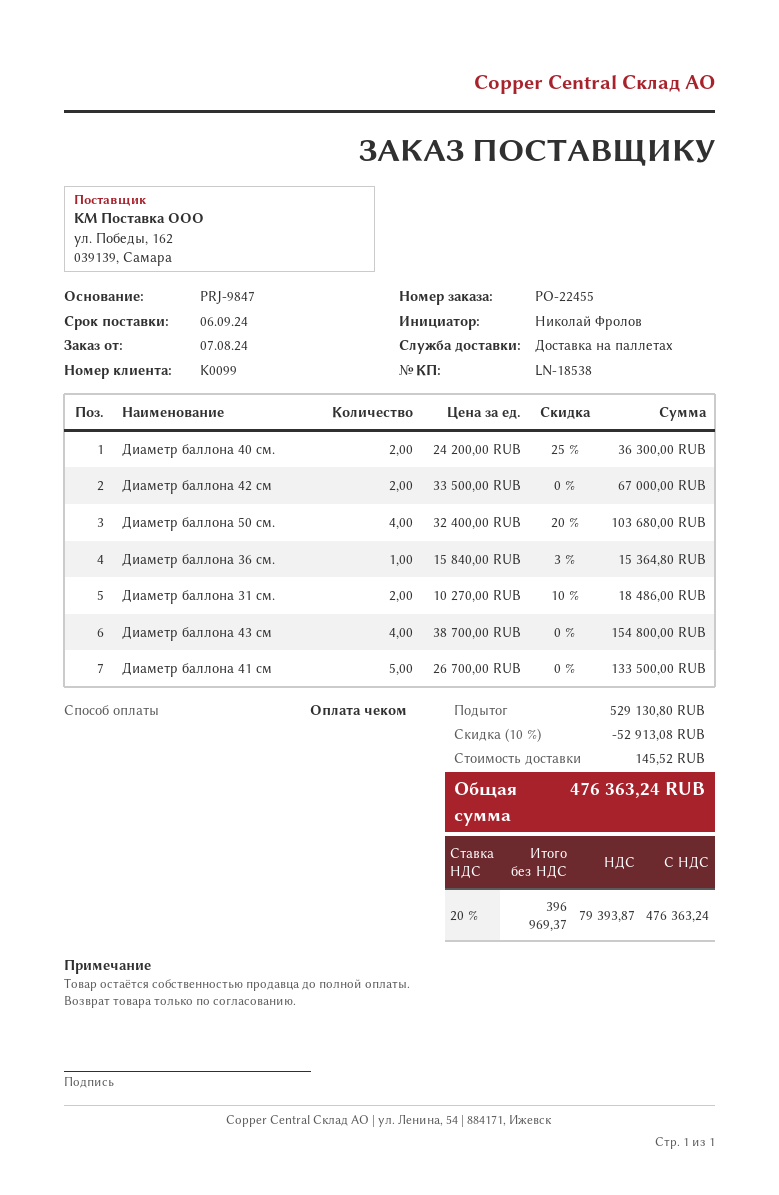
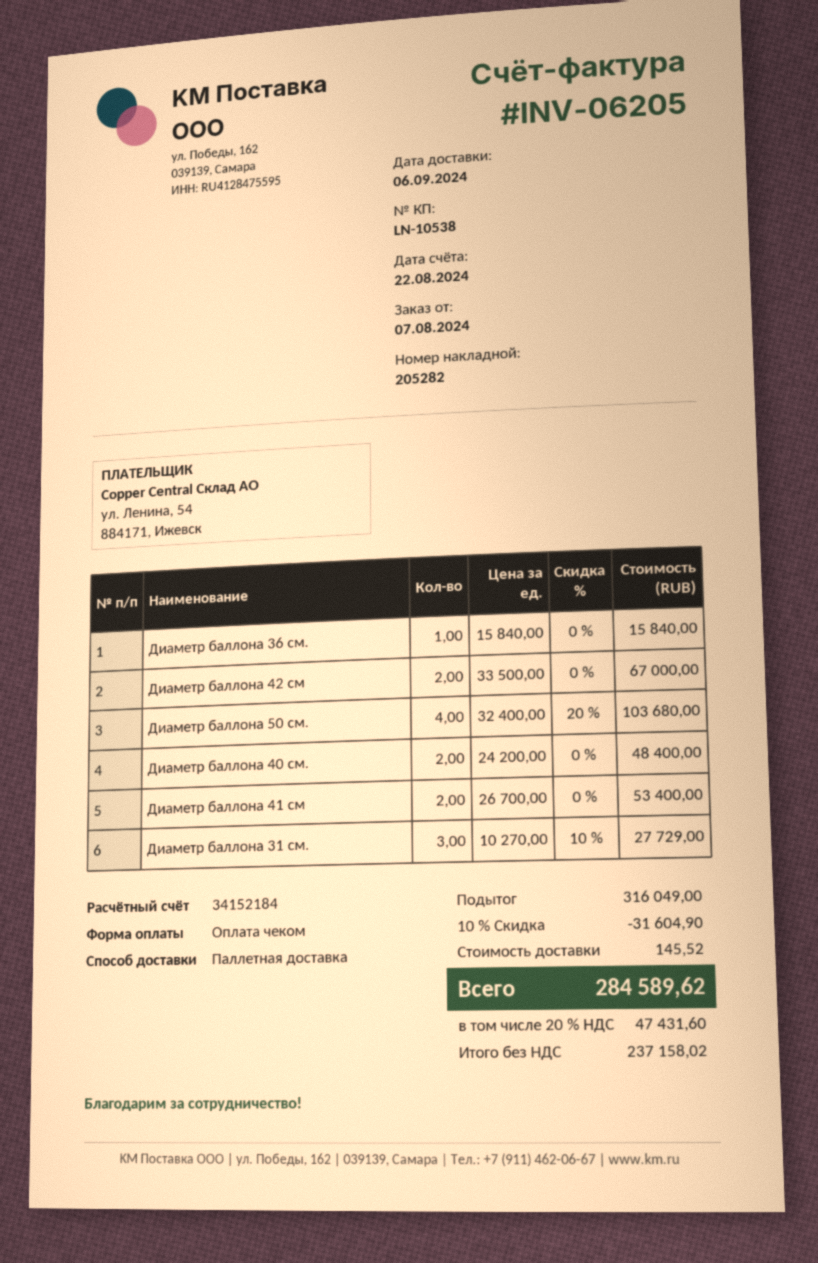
quote number: LN-18538 -> LN-10538
Диаметр баллона 40 см.: 2 x 24200.00 - 25% = 36300.00 -> 2 x 24200.00 = 48400.00
Диаметр баллона 36 см.: 1 x 15840.00 - 3% = 15364.80 -> 1 x 15840.00 = 15840.00
Диаметр баллона 31 см.: 2 x 10270.00 - 10% = 18486.00 -> 3 x 10270.00 - 10% = 27729.00
Диаметр баллона 43 см: 4 x 38700.00 = 154800.00 -> none
Диаметр баллона 41 см: 5 x 26700.00 = 133500.00 -> 2 x 26700.00 = 53400.00
subtotal: 529130.80 -> 316049.00
discount: 10% = 52913.08 -> 10% = 31604.90
net: 396969.37 -> 237158.02
tax: 20% = 79393.87 -> 20% = 47431.60
total: 476363.24 -> 284589.62

